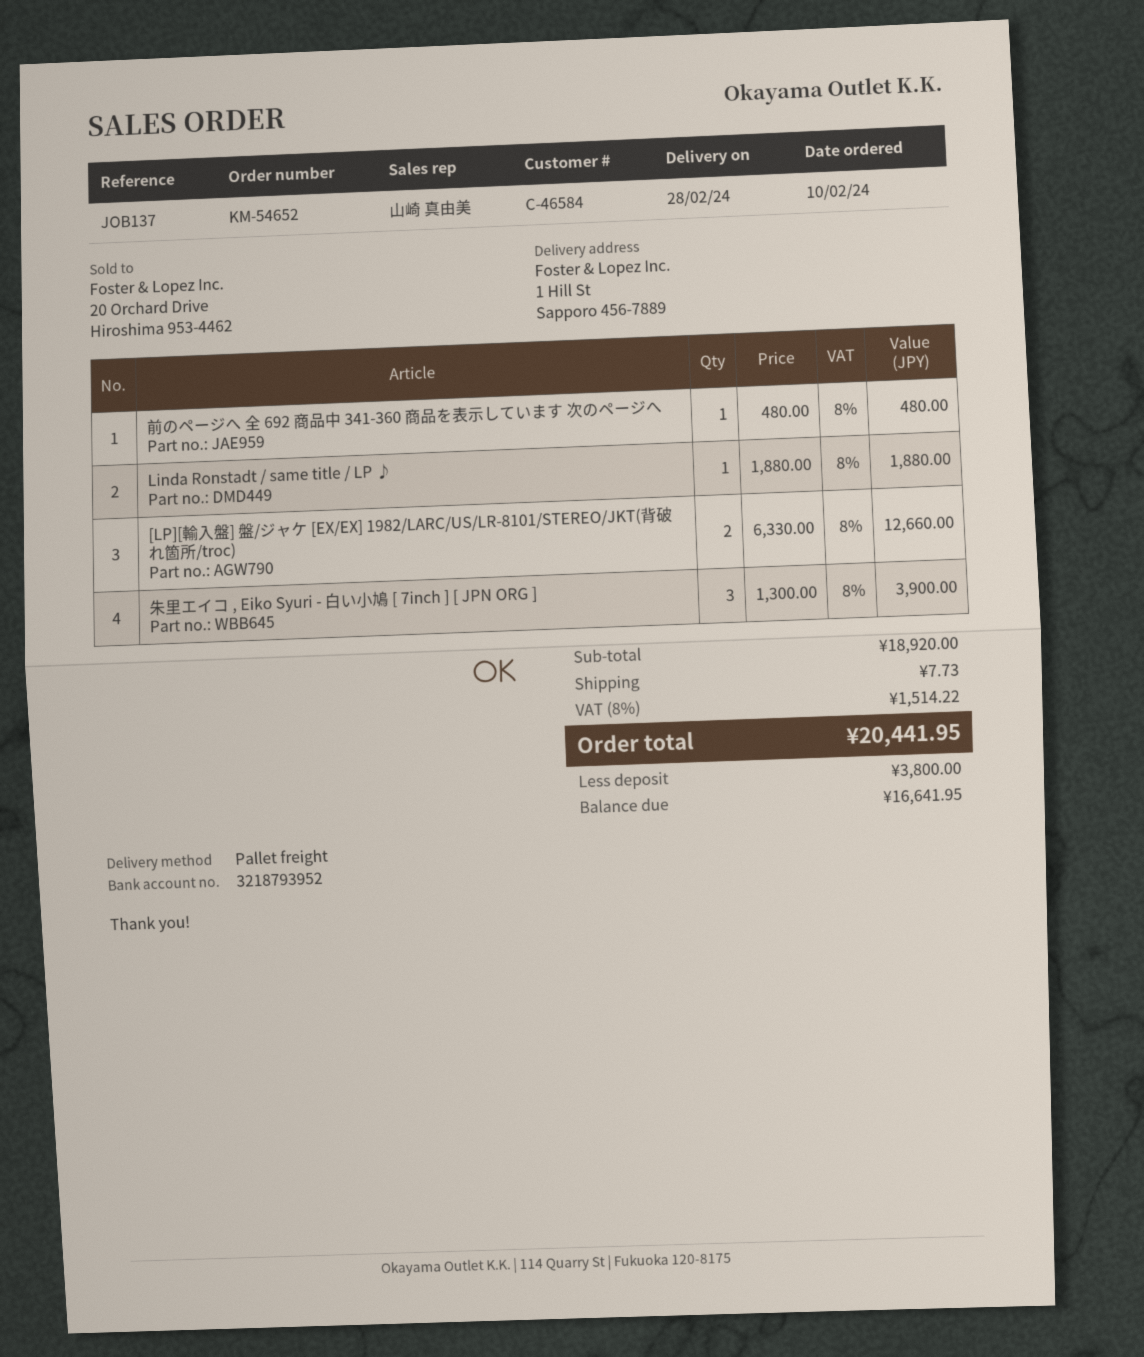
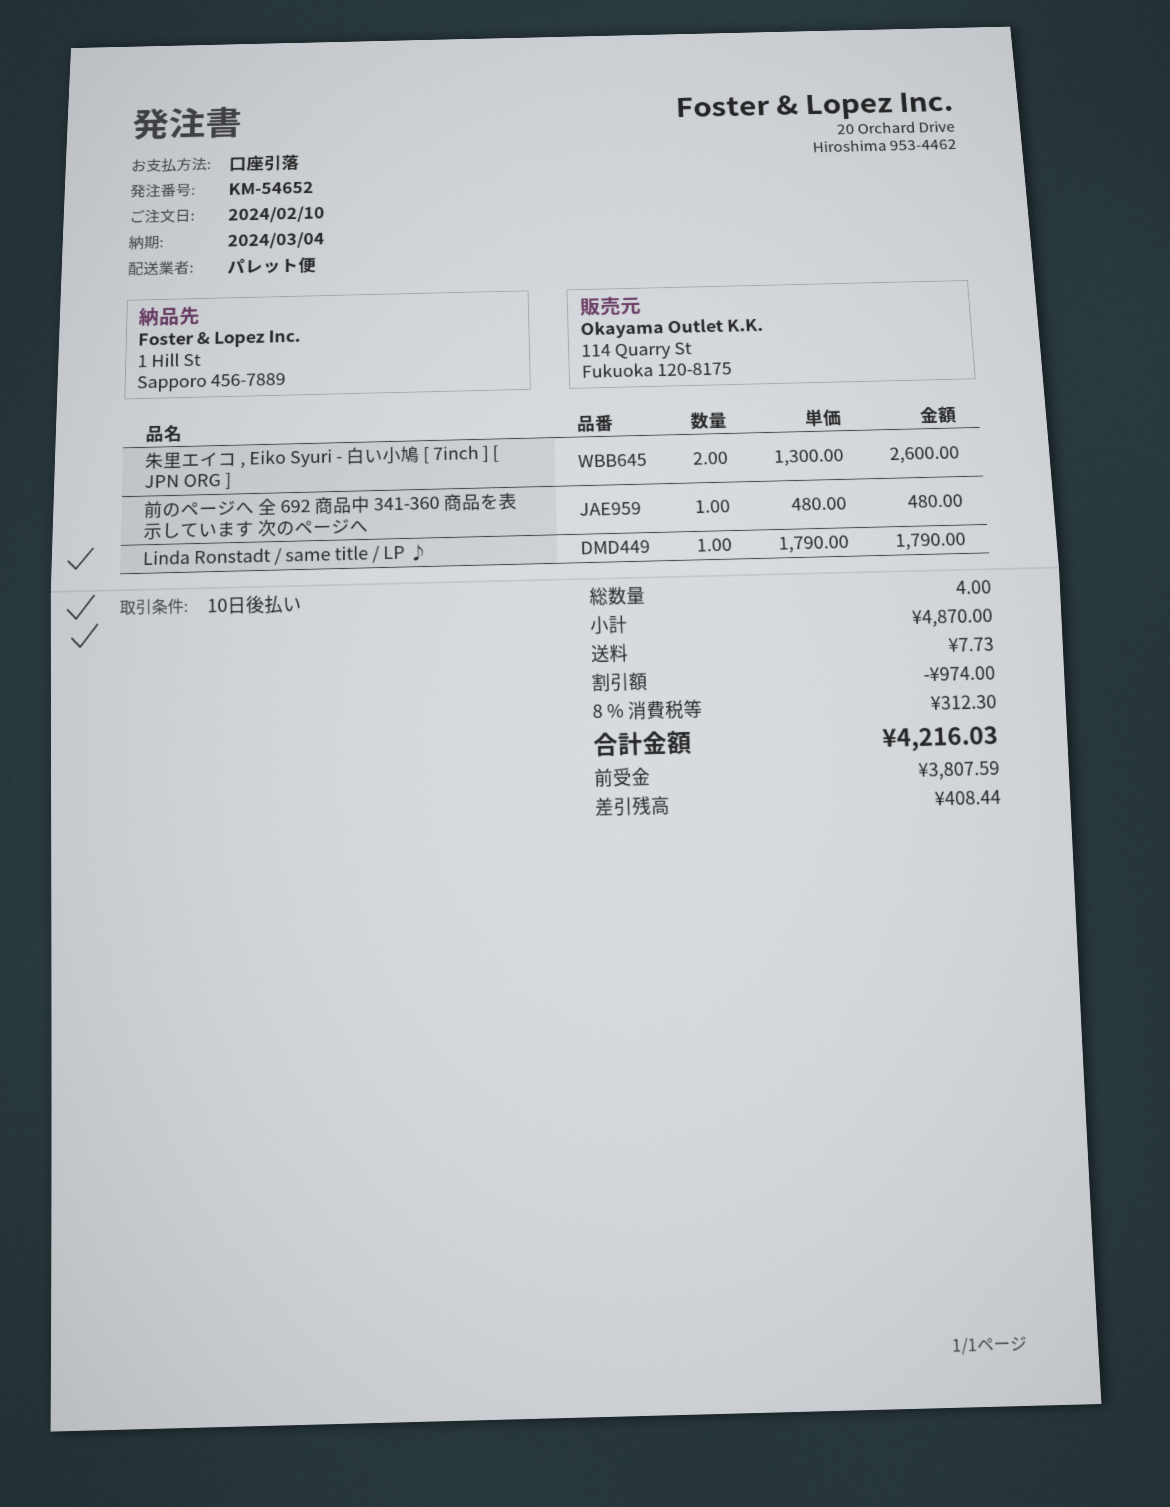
delivery date: 2024-02-28 -> 2024-03-04
Linda Ronstadt / same title / LP ♪: 1 x 1880.00 = 1880.00 -> 1 x 1790.00 = 1790.00
[LP][輸入盤] 盤/ジャケ [EX/EX] 1982/LARC/US/LR-8101/STEREO/JKT(背破れ箇所/troc): 2 x 6330.00 = 12660.00 -> none
朱里エイコ , Eiko Syuri - 白い小鳩 [ 7inch ] [ JPN ORG ]: 3 x 1300.00 = 3900.00 -> 2 x 1300.00 = 2600.00
subtotal: 18920.00 -> 4870.00
discount: none -> 974.00
tax: 8% = 1514.22 -> 8% = 312.30
total: 20441.95 -> 4216.03
deposit: 3800.00 -> 3807.59
balance: 16641.95 -> 408.44

